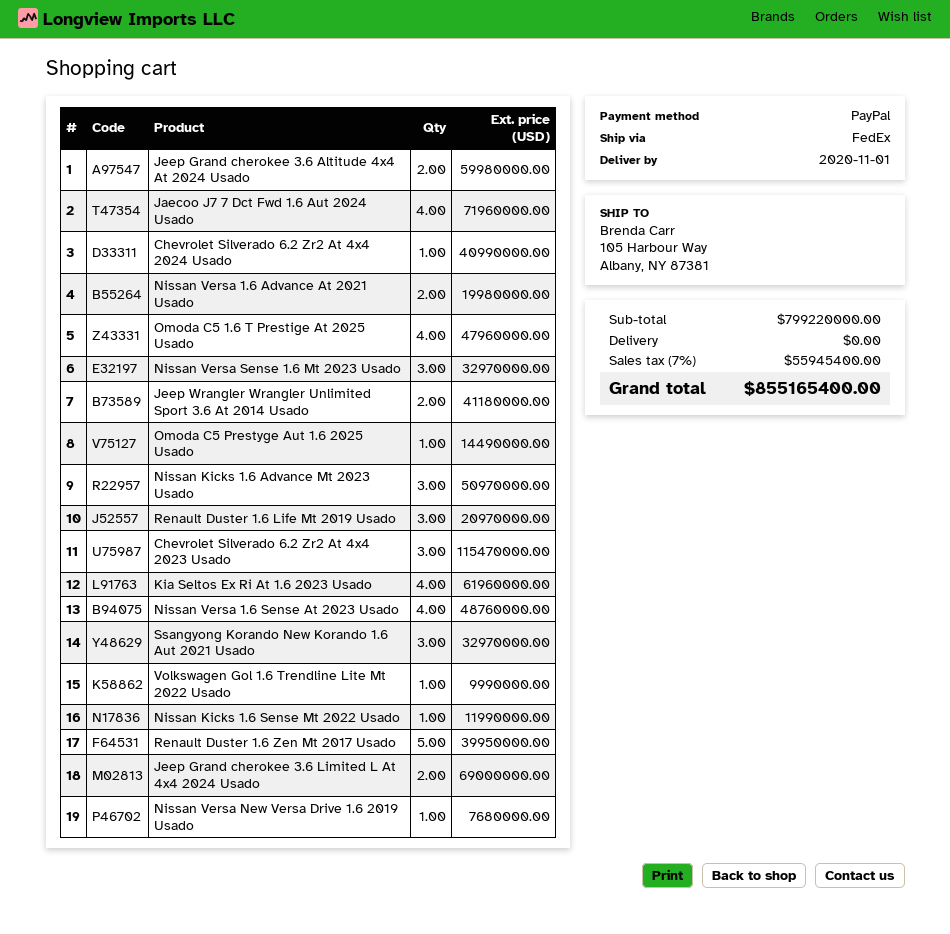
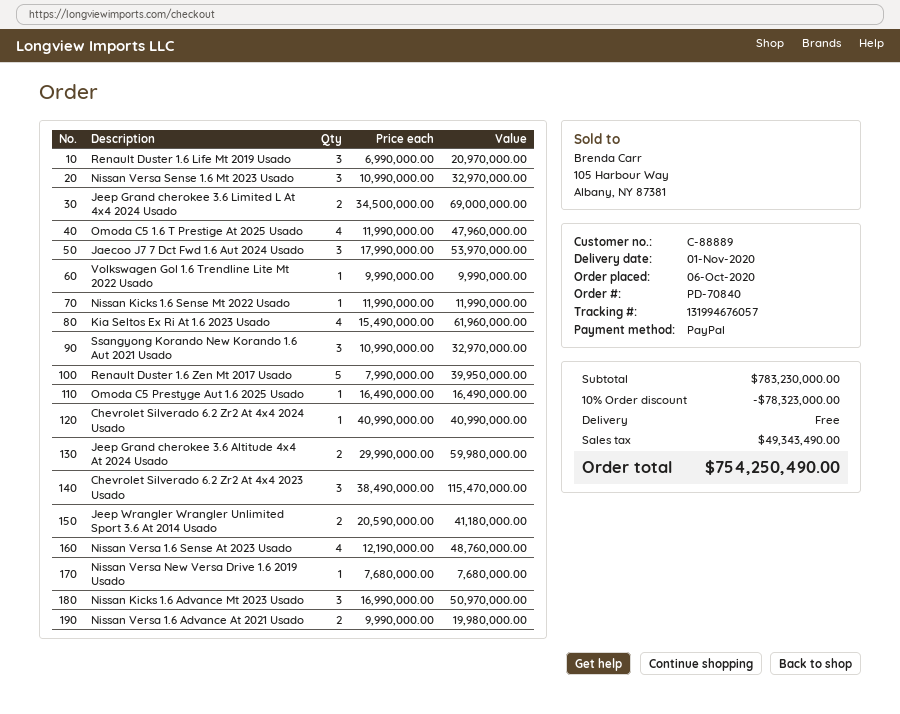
Jaecoo J7 7 Dct Fwd 1.6 Aut 2024 Usado: 4 for 71960000.00 -> 3 for 53970000.00
Omoda C5 Prestyge Aut 1.6 2025 Usado: 1 for 14490000.00 -> 1 for 16490000.00
subtotal: 799220000.00 -> 783230000.00
discount: none -> 10% = 78323000.00
tax: 55945400.00 -> 49343490.00
total: 855165400.00 -> 754250490.00

